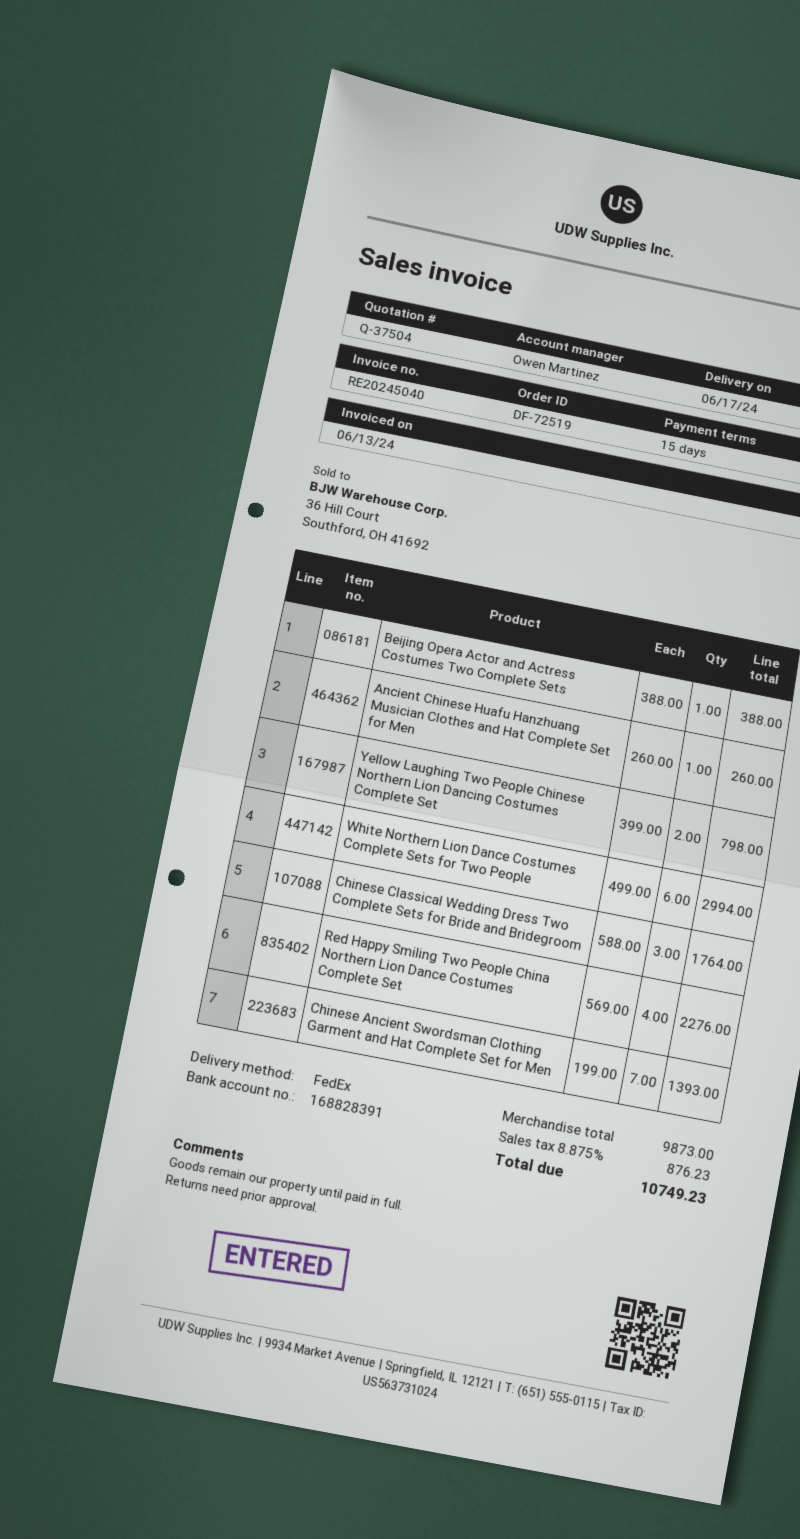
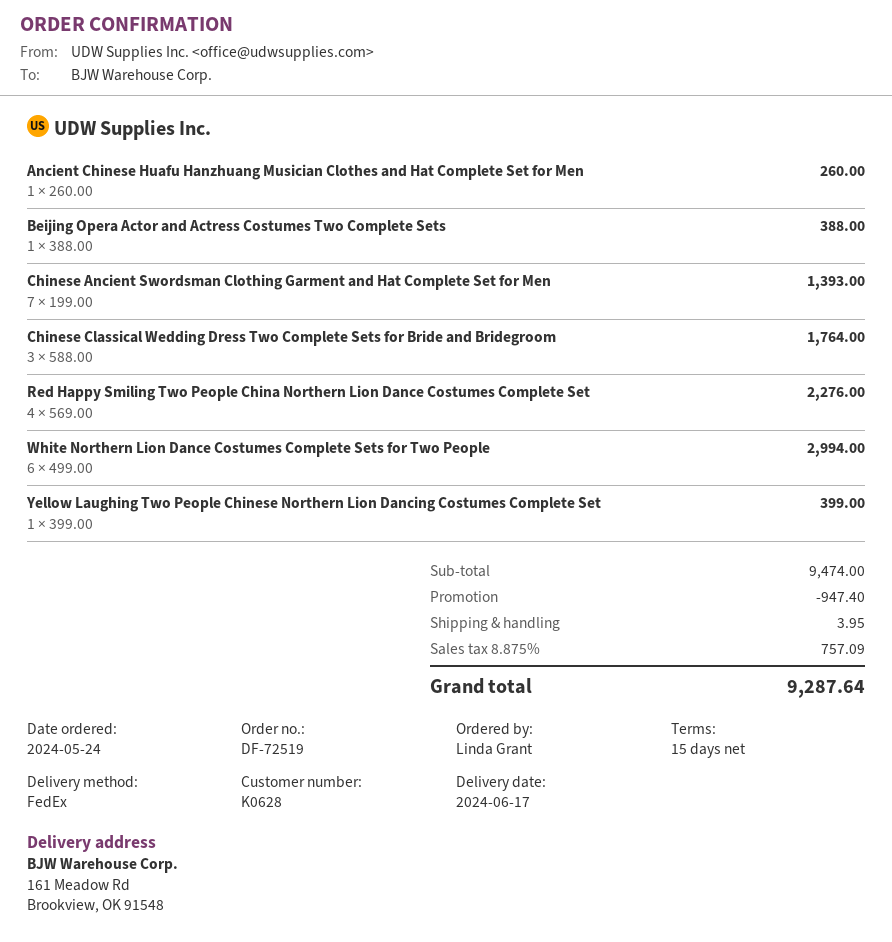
Yellow Laughing Two People Chinese Northern Lion Dancing Costumes Complete Set: 2 x 399.00 = 798.00 -> 1 x 399.00 = 399.00
subtotal: 9873.00 -> 9474.00
discount: none -> 947.40
shipping: none -> 3.95
tax: 8.875% = 876.23 -> 8.875% = 757.09
total: 10749.23 -> 9287.64

